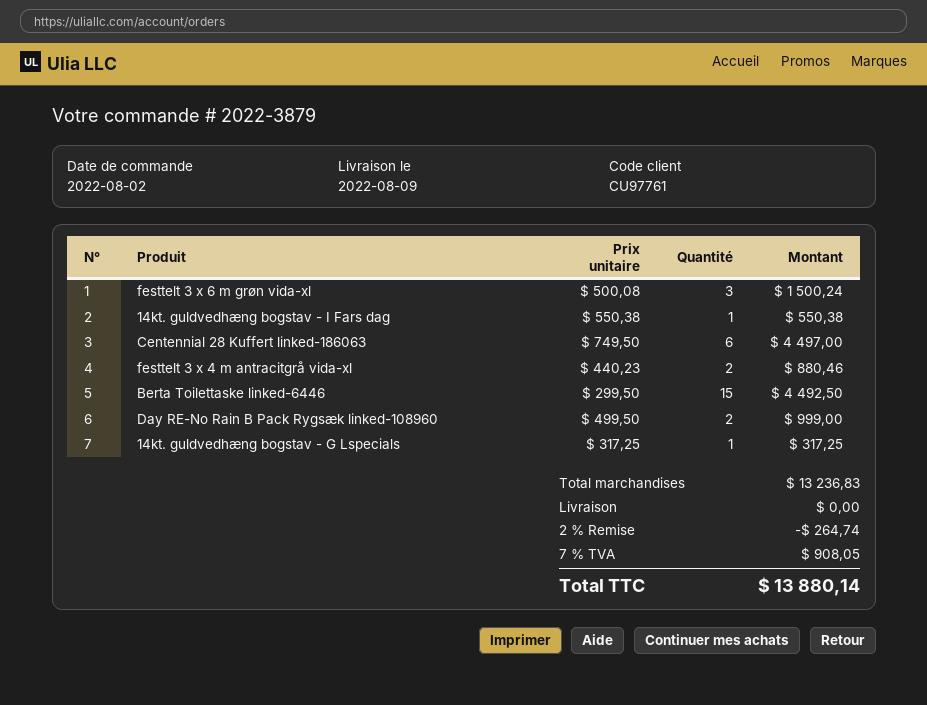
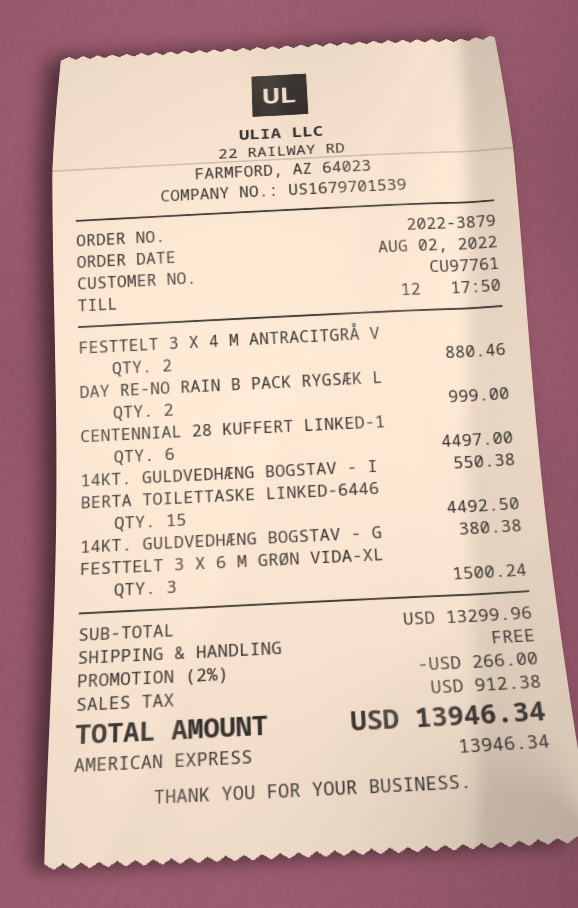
14kt. guldvedhæng bogstav - G Lspecials: 1 for 317.25 -> 1 for 380.38
subtotal: 13236.83 -> 13299.96
discount: 2% = 264.74 -> 2% = 266.00
tax: 908.05 -> 912.38
total: 13880.14 -> 13946.34

